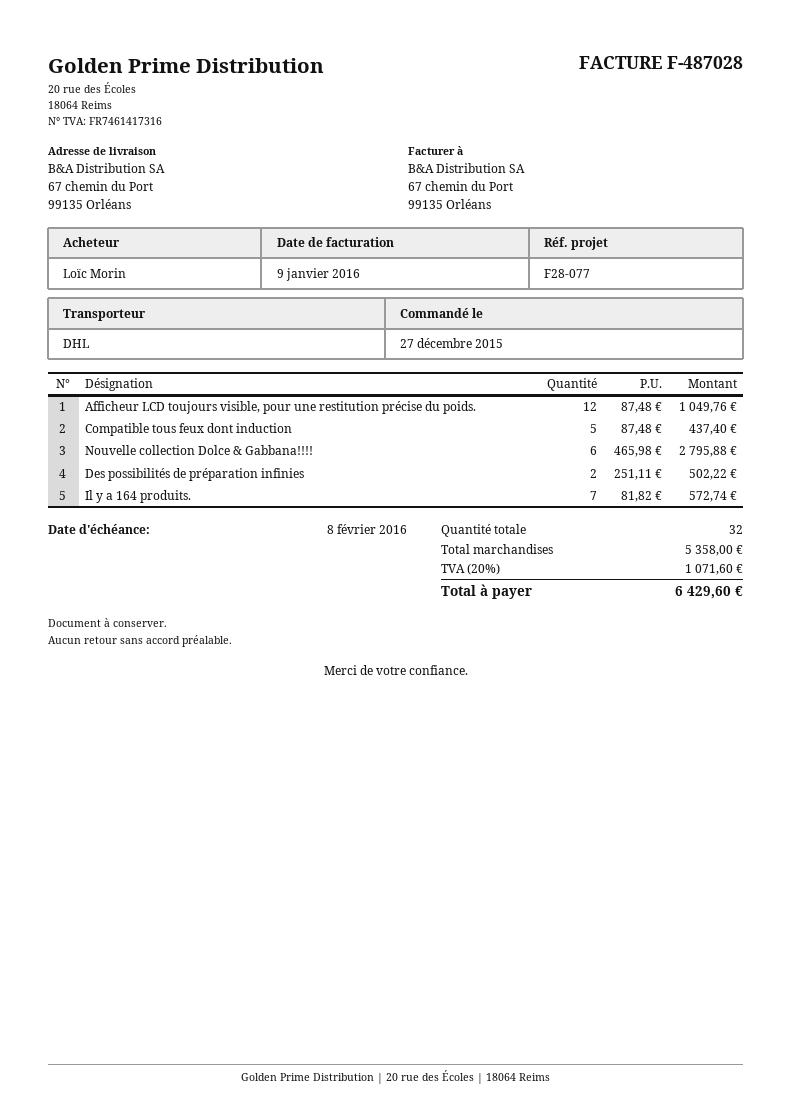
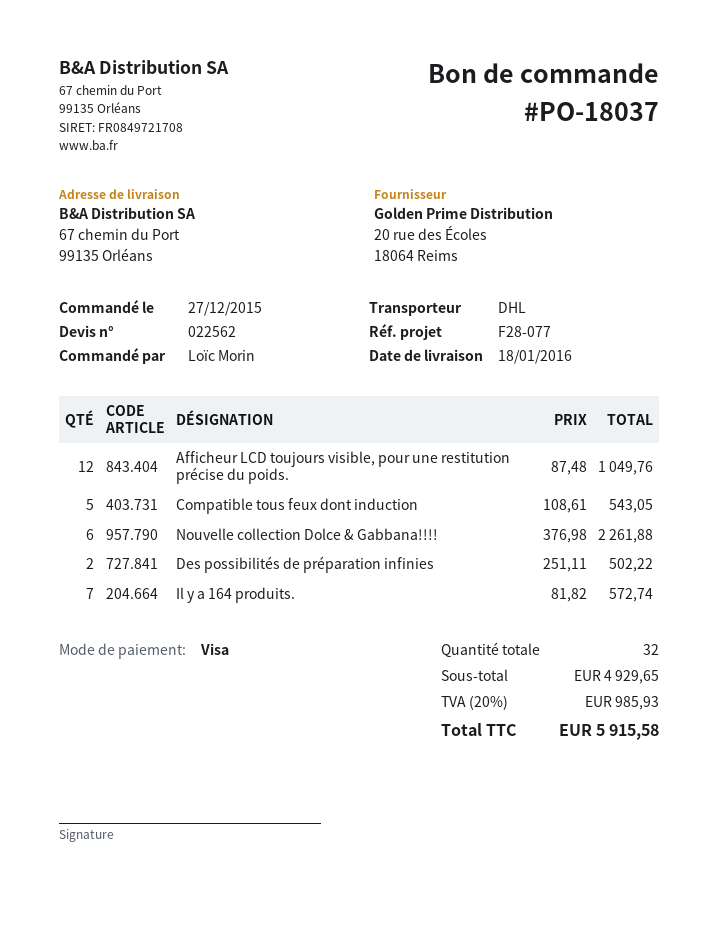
Compatible tous feux dont induction: 5 x 87.48 = 437.40 -> 5 x 108.61 = 543.05
Nouvelle collection Dolce & Gabbana!!!!: 6 x 465.98 = 2795.88 -> 6 x 376.98 = 2261.88
subtotal: 5358.00 -> 4929.65
tax: 20% = 1071.60 -> 20% = 985.93
total: 6429.60 -> 5915.58

